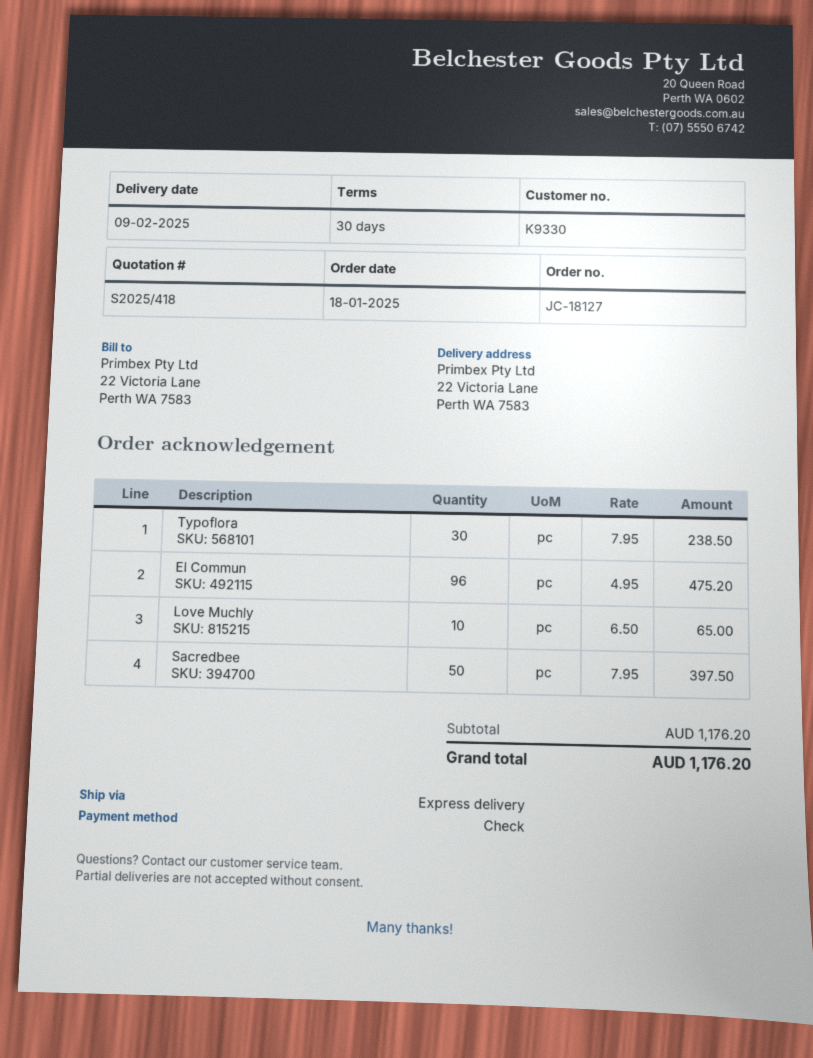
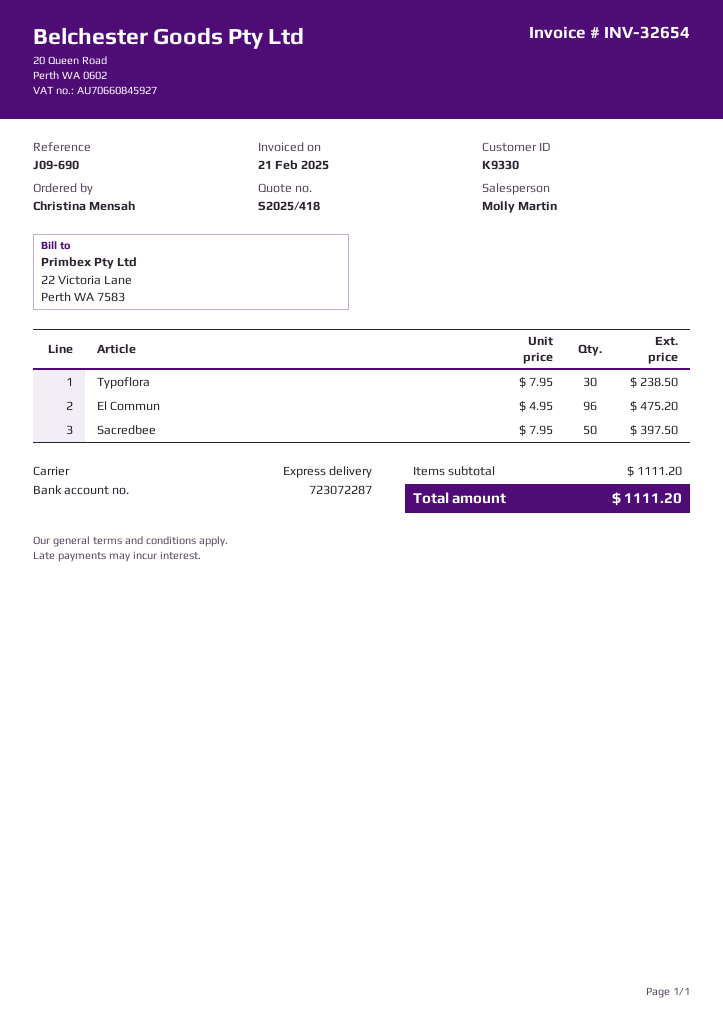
Love Muchly: 10 x 6.50 = 65.00 -> none
subtotal: 1176.20 -> 1111.20
total: 1176.20 -> 1111.20

